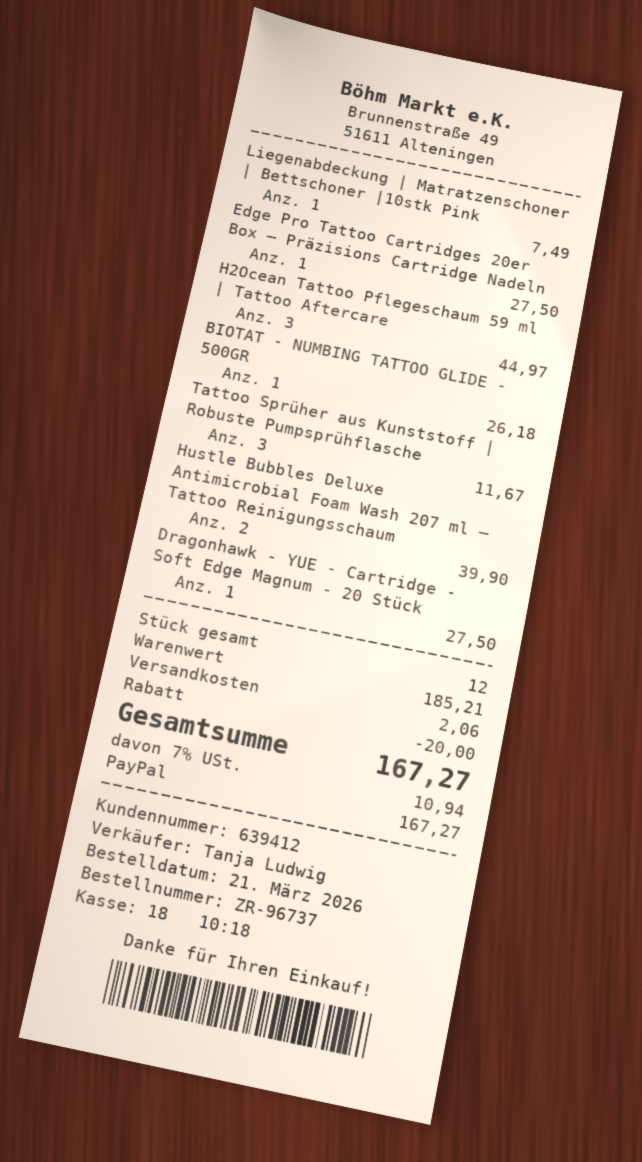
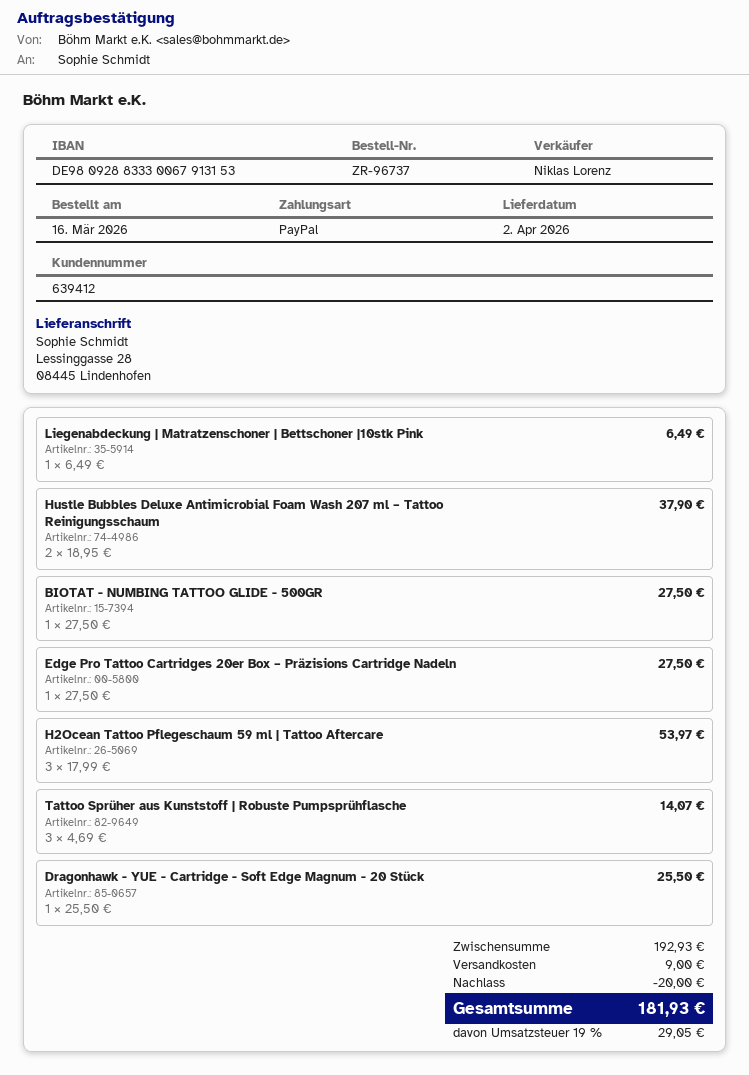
order date: 2026-03-21 -> 2026-03-16
sales rep: Tanja Ludwig -> Niklas Lorenz
Liegenabdeckung | Matratzenschoner | Bettschoner |10stk Pink: 1 for 7.49 -> 1 for 6.49
H2Ocean Tattoo Pflegeschaum 59 ml | Tattoo Aftercare: 3 for 44.97 -> 3 for 53.97
BIOTAT - NUMBING TATTOO GLIDE - 500GR: 1 for 26.18 -> 1 for 27.50
Tattoo Sprüher aus Kunststoff | Robuste Pumpsprühflasche: 3 for 11.67 -> 3 for 14.07
Hustle Bubbles Deluxe Antimicrobial Foam Wash 207 ml – Tattoo Reinigungsschaum: 2 for 39.90 -> 2 for 37.90
Dragonhawk - YUE - Cartridge - Soft Edge Magnum - 20 Stück: 1 for 27.50 -> 1 for 25.50
subtotal: 185.21 -> 192.93
shipping: 2.06 -> 9.00
tax: 7% = 10.94 -> 19% = 29.05
total: 167.27 -> 181.93

